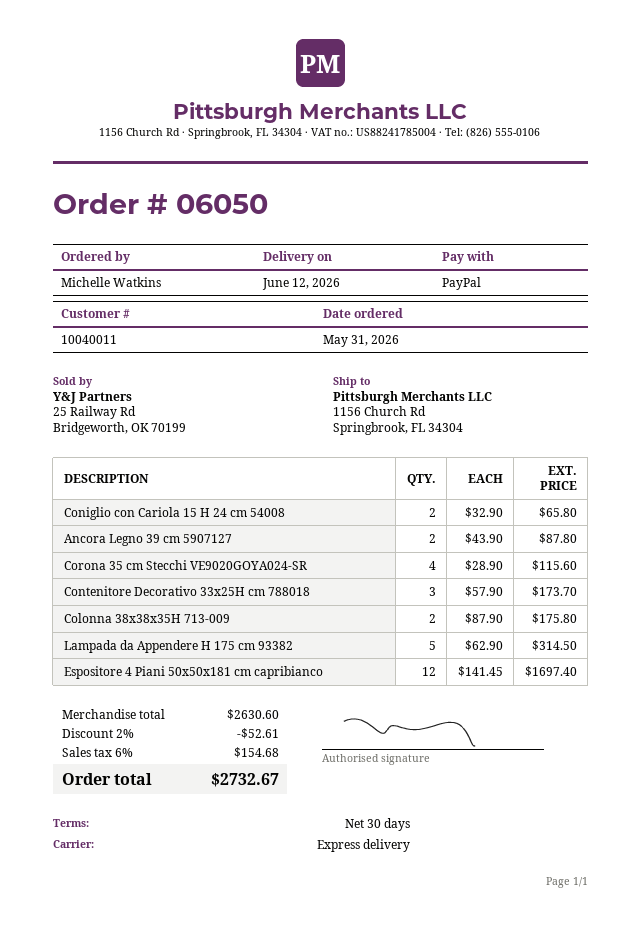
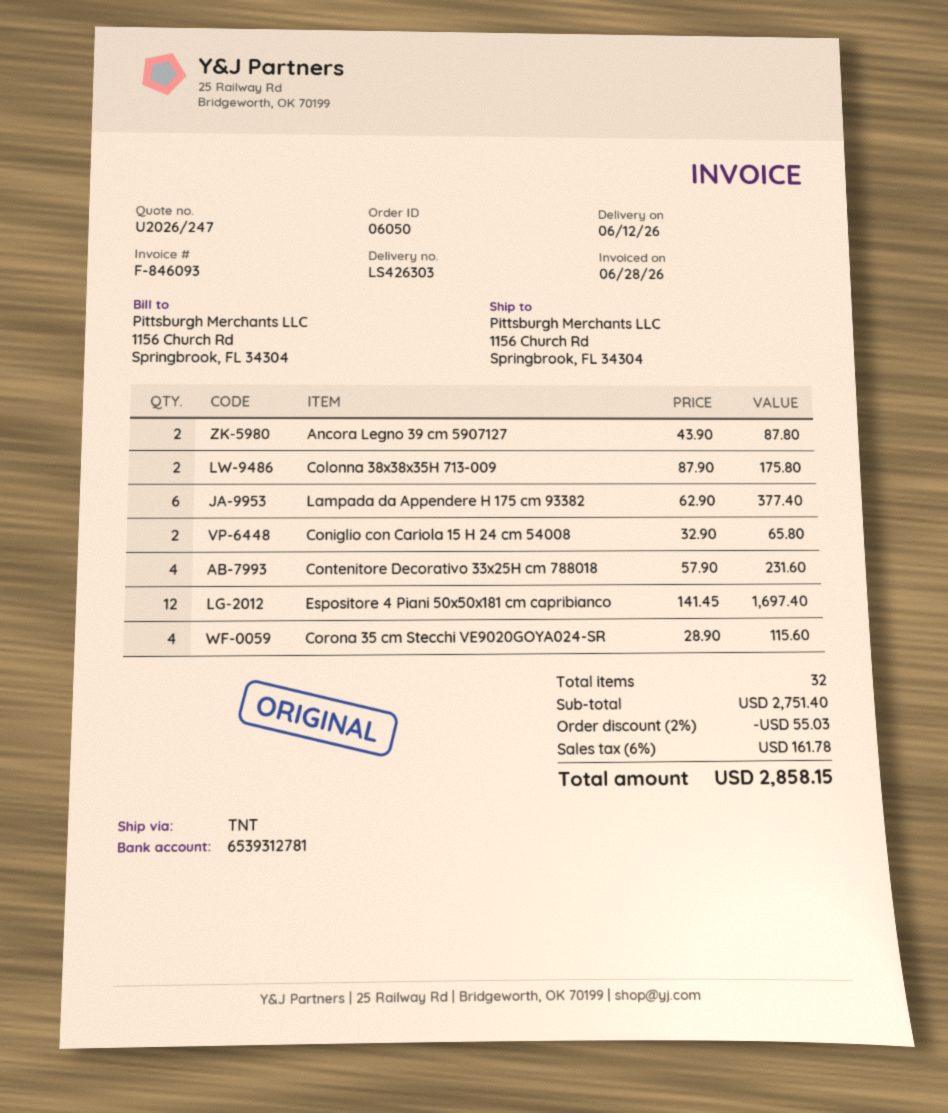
shipping method: express -> TNT
Contenitore Decorativo 33x25H cm 788018: 3 x 57.90 = 173.70 -> 4 x 57.90 = 231.60
Lampada da Appendere H 175 cm 93382: 5 x 62.90 = 314.50 -> 6 x 62.90 = 377.40
subtotal: 2630.60 -> 2751.40
discount: 2% = 52.61 -> 2% = 55.03
tax: 6% = 154.68 -> 6% = 161.78
total: 2732.67 -> 2858.15

